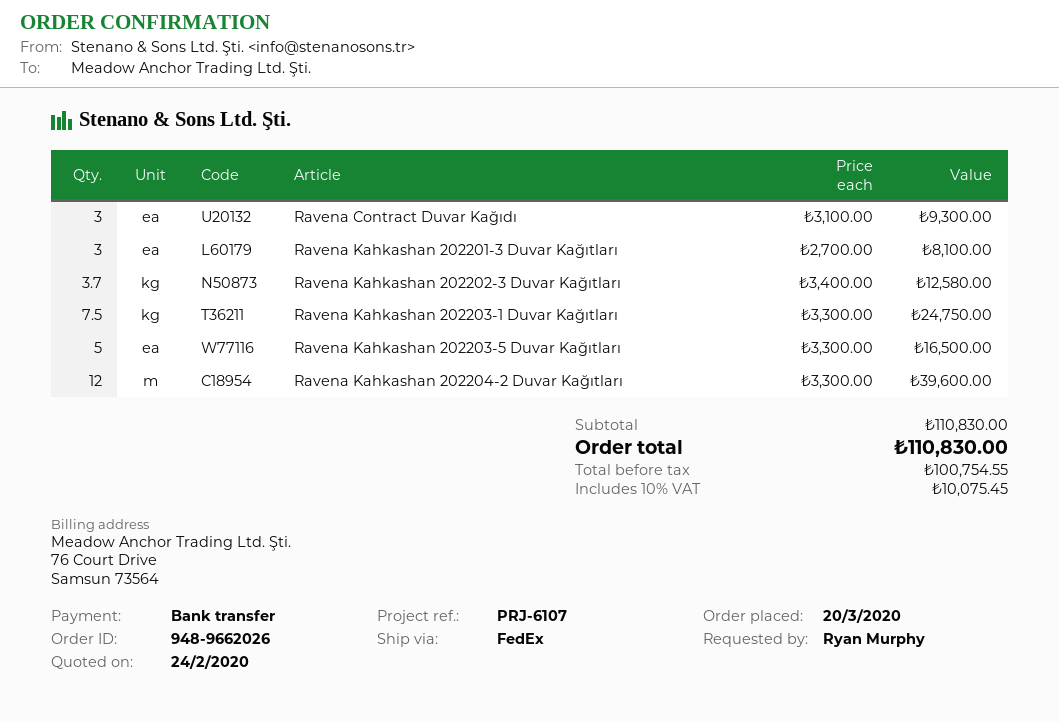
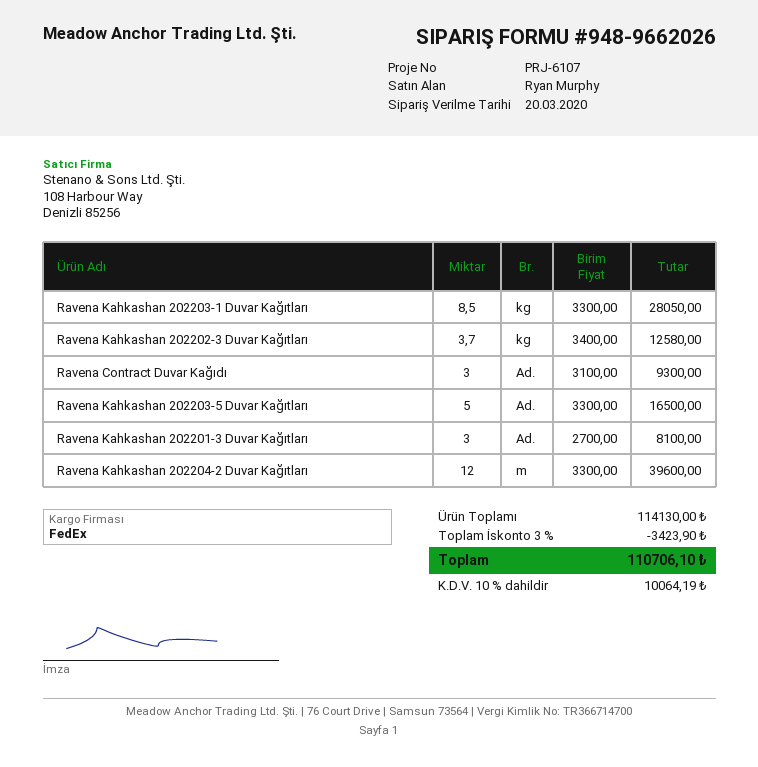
Ravena Kahkashan 202203-1 Duvar Kağıtları: 7.5 x 3300.00 = 24750.00 -> 8.5 x 3300.00 = 28050.00
subtotal: 110830.00 -> 114130.00
discount: none -> 3% = 3423.90
tax: 10% = 10075.45 -> 10% = 10064.19
total: 110830.00 -> 110706.10

